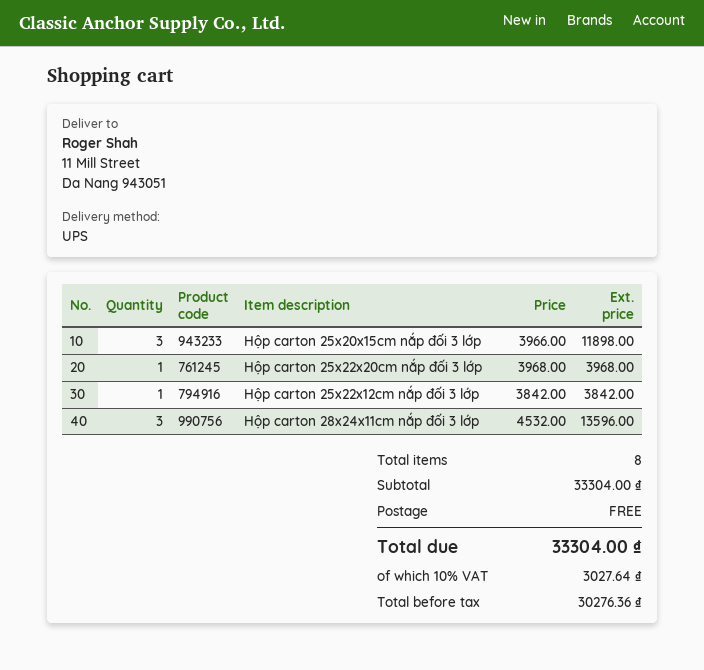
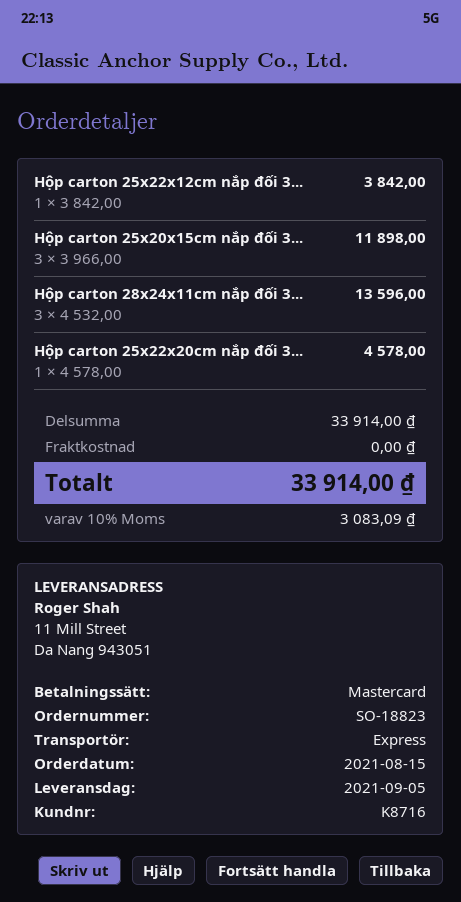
shipping method: UPS -> express
Hộp carton 25x22x20cm nắp đối 3 lớp: 1 x 3968.00 = 3968.00 -> 1 x 4578.00 = 4578.00
subtotal: 33304.00 -> 33914.00
tax: 10% = 3027.64 -> 10% = 3083.09
total: 33304.00 -> 33914.00

